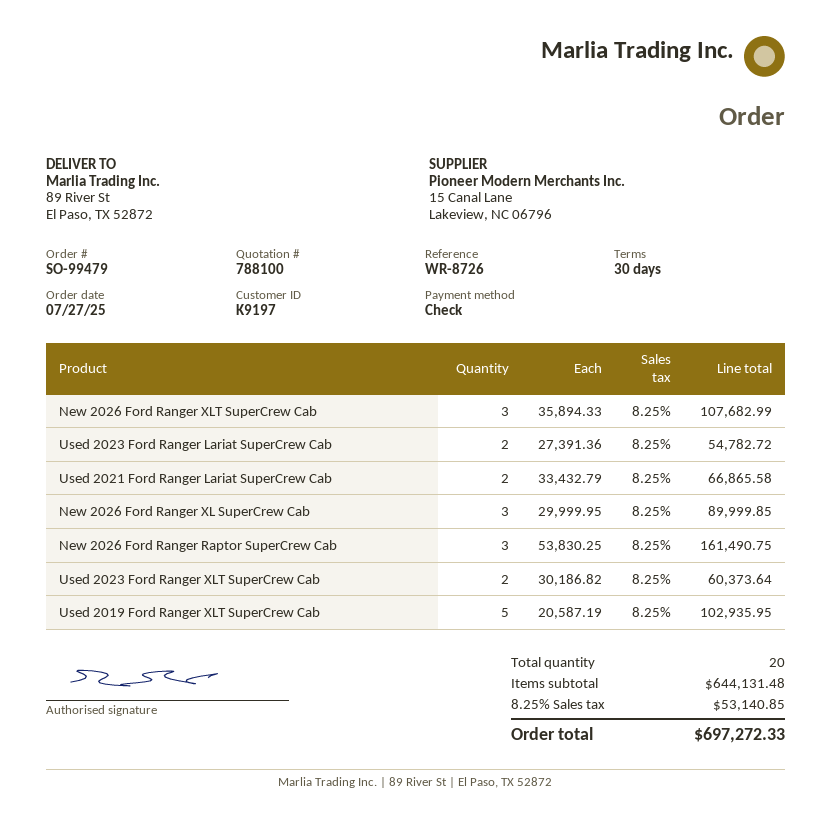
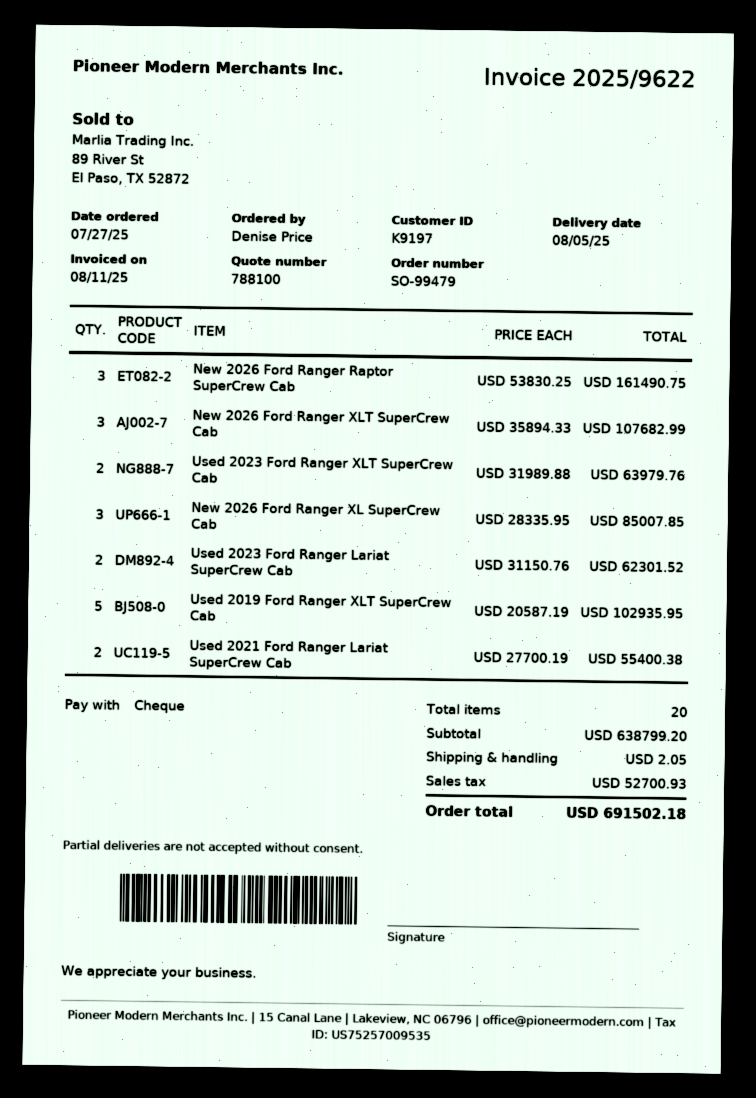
Used 2023 Ford Ranger Lariat SuperCrew Cab: 2 x 27391.36 = 54782.72 -> 2 x 31150.76 = 62301.52
Used 2021 Ford Ranger Lariat SuperCrew Cab: 2 x 33432.79 = 66865.58 -> 2 x 27700.19 = 55400.38
New 2026 Ford Ranger XL SuperCrew Cab: 3 x 29999.95 = 89999.85 -> 3 x 28335.95 = 85007.85
Used 2023 Ford Ranger XLT SuperCrew Cab: 2 x 30186.82 = 60373.64 -> 2 x 31989.88 = 63979.76
subtotal: 644131.48 -> 638799.20
shipping: none -> 2.05
tax: 53140.85 -> 52700.93
total: 697272.33 -> 691502.18

